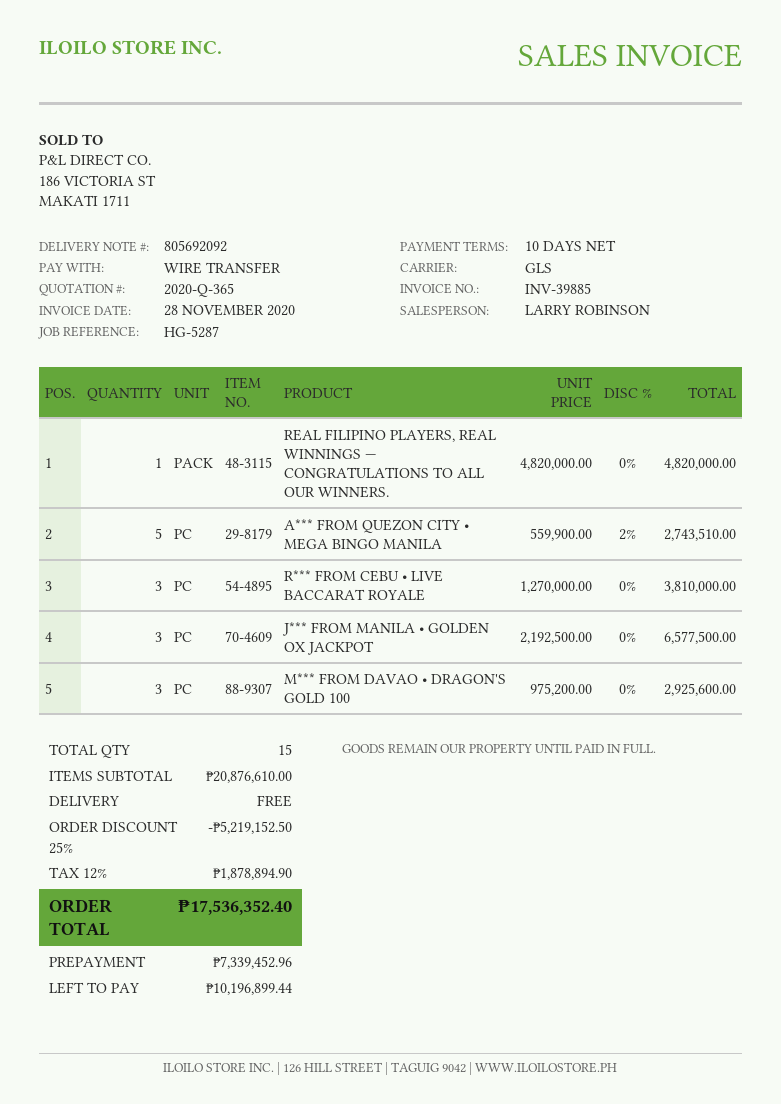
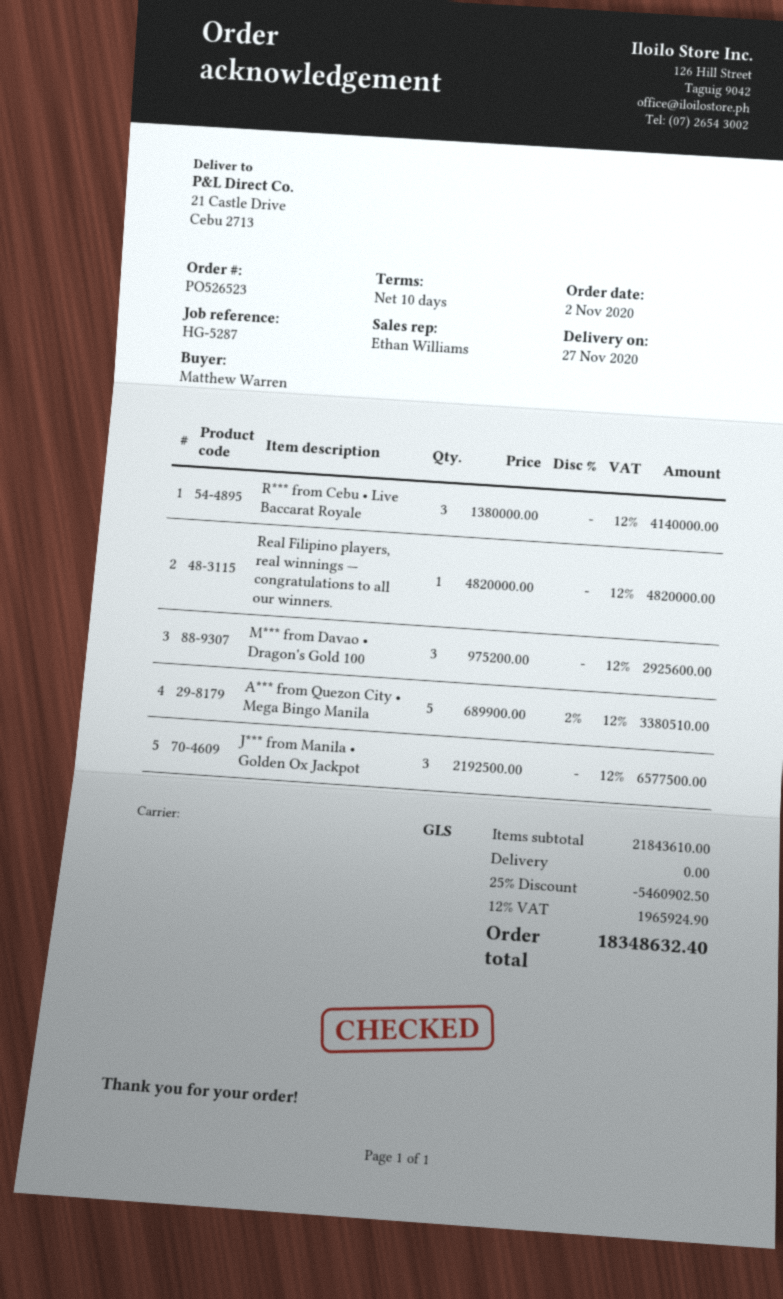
sales rep: LARRY ROBINSON -> Ethan Williams
A*** FROM QUEZON CITY • MEGA BINGO MANILA: 5 x 559900.00 - 2% = 2743510.00 -> 5 x 689900.00 - 2% = 3380510.00
R*** FROM CEBU • LIVE BACCARAT ROYALE: 3 x 1270000.00 = 3810000.00 -> 3 x 1380000.00 = 4140000.00
subtotal: 20876610.00 -> 21843610.00
discount: 25% = 5219152.50 -> 25% = 5460902.50
tax: 12% = 1878894.90 -> 12% = 1965924.90
total: 17536352.40 -> 18348632.40

